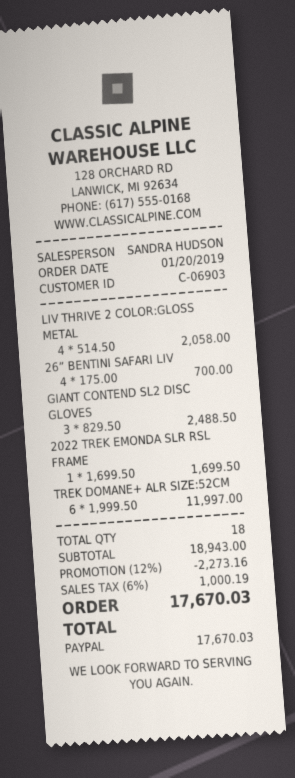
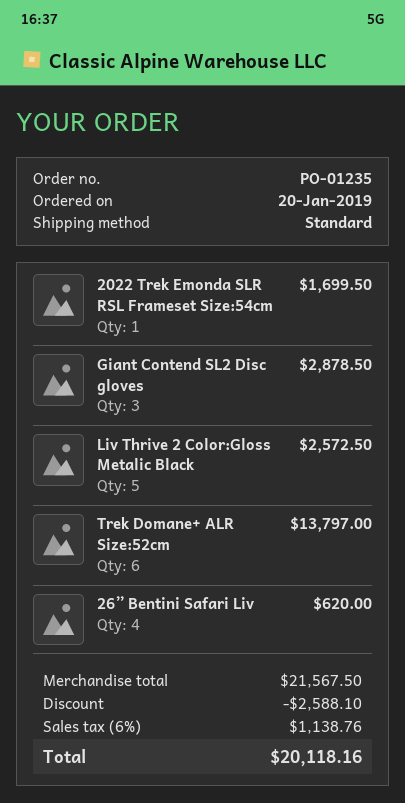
LIV THRIVE 2 COLOR:GLOSS METAL: 4 for 2058.00 -> 5 for 2572.50
26” BENTINI SAFARI LIV: 4 for 700.00 -> 4 for 620.00
GIANT CONTEND SL2 DISC GLOVES: 3 for 2488.50 -> 3 for 2878.50
TREK DOMANE+ ALR SIZE:52CM: 6 for 11997.00 -> 6 for 13797.00
subtotal: 18943.00 -> 21567.50
discount: 2273.16 -> 2588.10
tax: 6% = 1000.19 -> 6% = 1138.76
total: 17670.03 -> 20118.16

